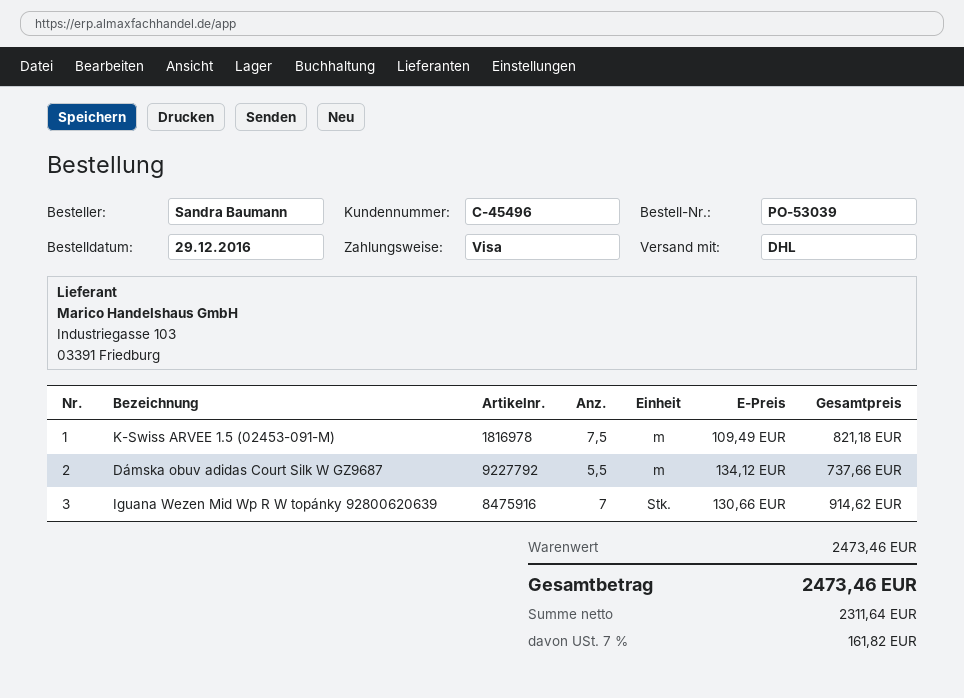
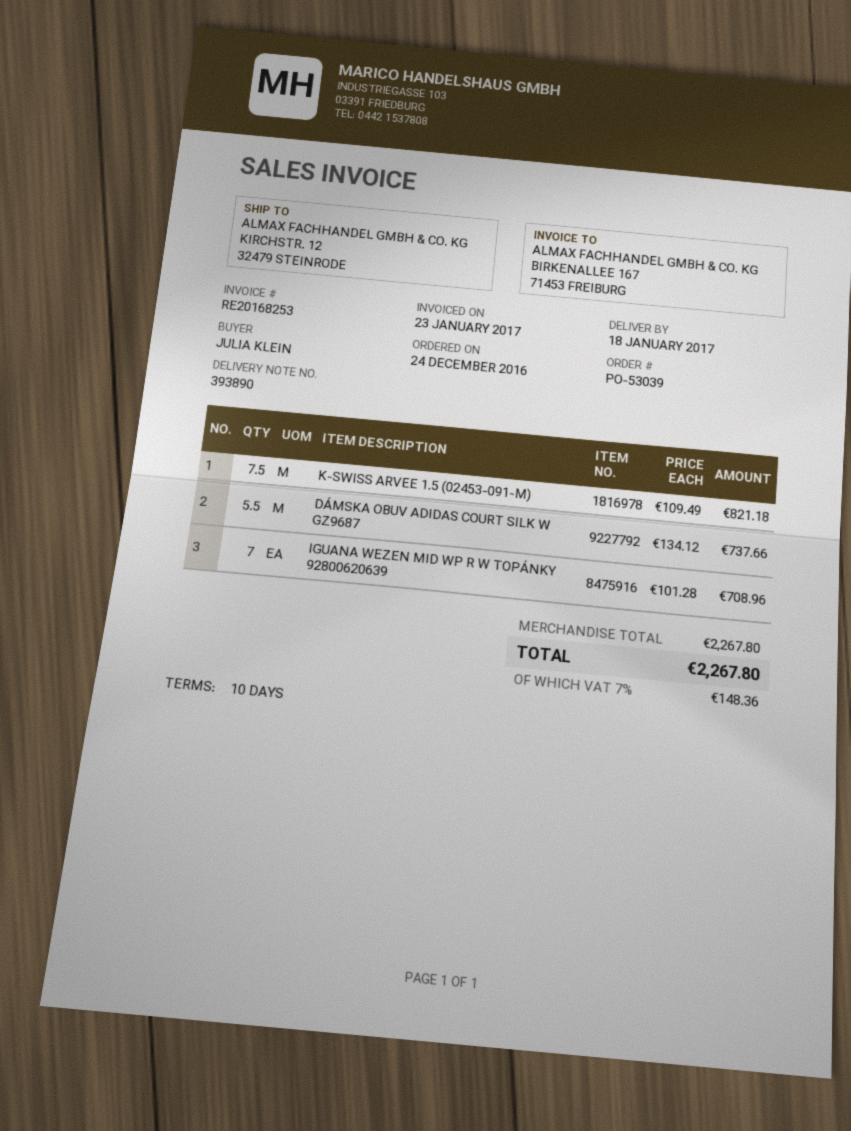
order date: 2016-12-29 -> 2016-12-24
ordered by: Sandra Baumann -> JULIA KLEIN
Iguana Wezen Mid Wp R W topánky 92800620639: 7 x 130.66 = 914.62 -> 7 x 101.28 = 708.96
subtotal: 2473.46 -> 2267.80
tax: 7% = 161.82 -> 7% = 148.36
total: 2473.46 -> 2267.80

